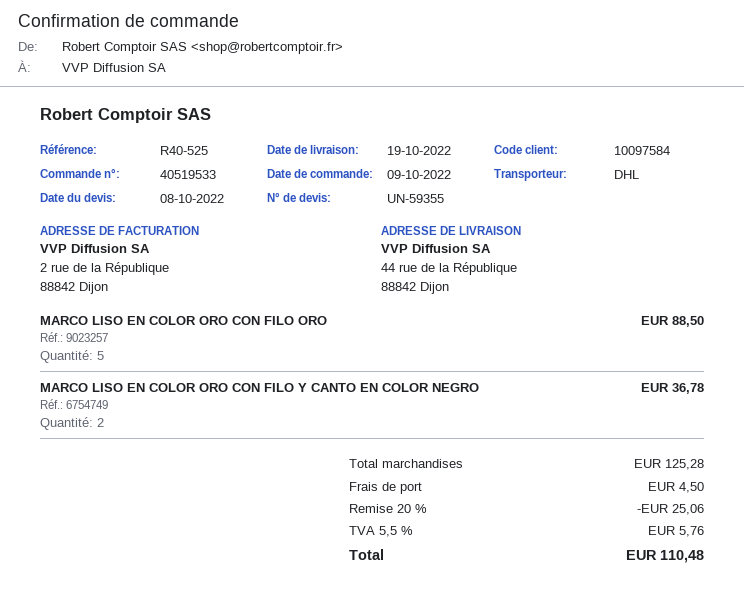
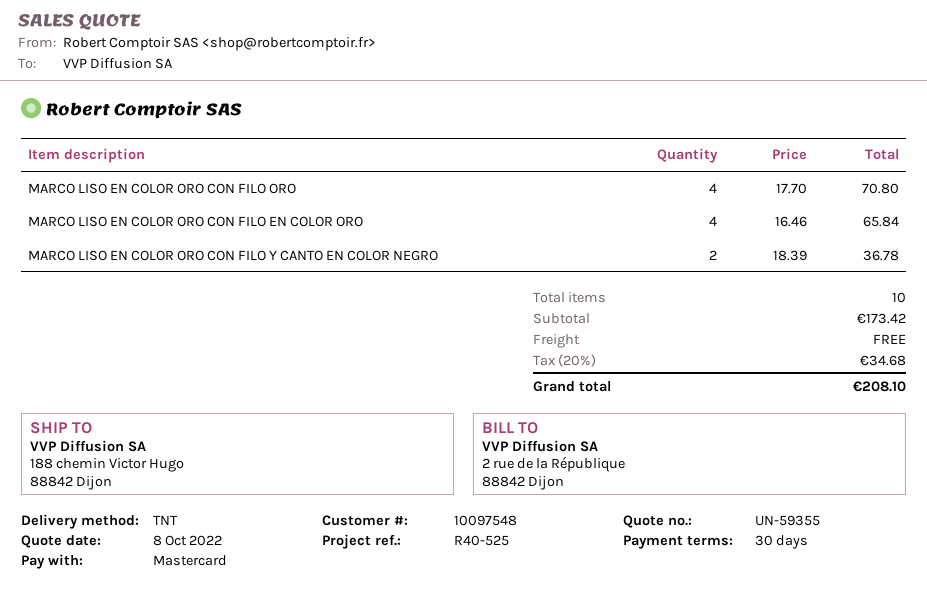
customer number: 10097584 -> 10097548
shipping method: DHL -> TNT
ship to: 44 rue de la République, 88842 Dijon -> 188 chemin Victor Hugo, 88842 Dijon
MARCO LISO EN COLOR ORO CON FILO ORO: 5 for 88.50 -> 4 for 70.80
MARCO LISO EN COLOR ORO CON FILO EN COLOR ORO: none -> 4 for 65.84
subtotal: 125.28 -> 173.42
discount: 20% = 25.06 -> none
shipping: 4.50 -> 0.00
tax: 5.5% = 5.76 -> 20% = 34.68
total: 110.48 -> 208.10

